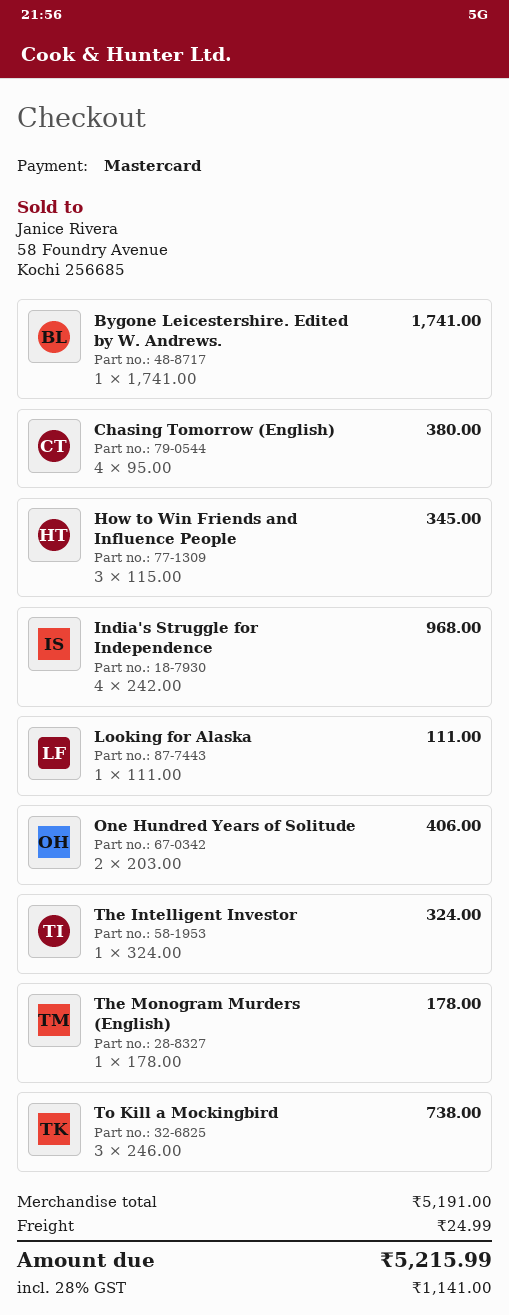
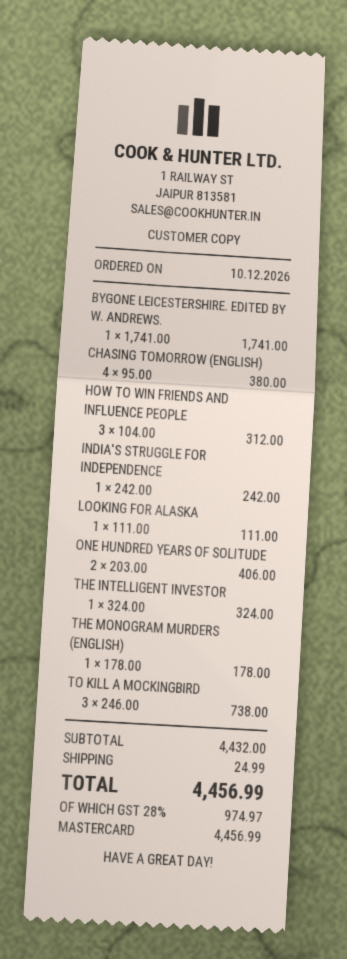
How to Win Friends and Influence People: 3 x 115.00 = 345.00 -> 3 x 104.00 = 312.00
India's Struggle for Independence: 4 x 242.00 = 968.00 -> 1 x 242.00 = 242.00
subtotal: 5191.00 -> 4432.00
tax: 28% = 1141.00 -> 28% = 974.97
total: 5215.99 -> 4456.99

